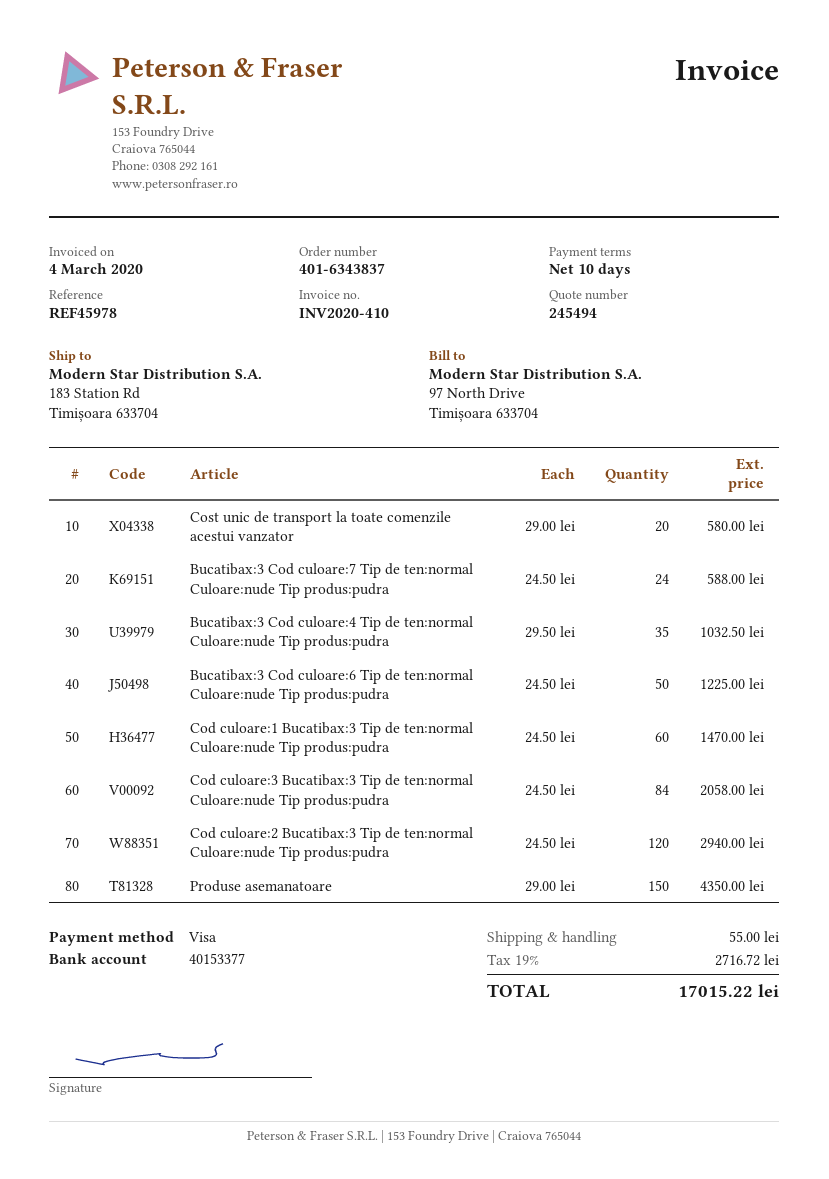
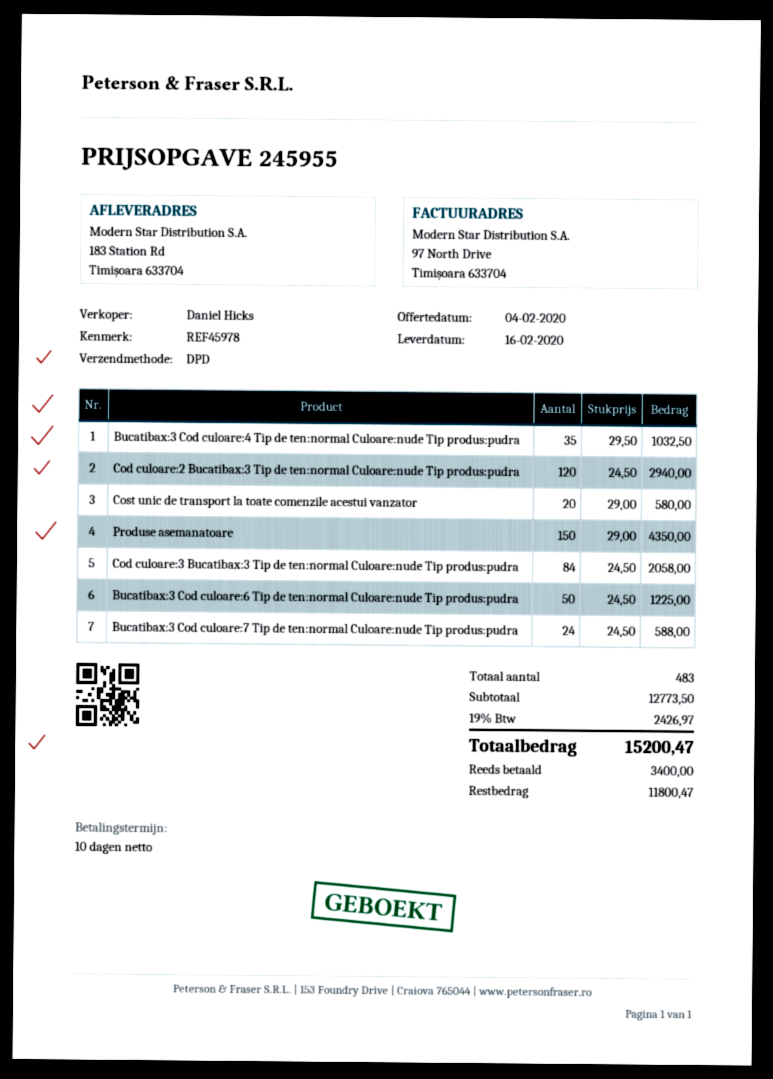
quote number: 245494 -> 245955
Cod culoare:1 Bucatibax:3 Tip de ten:normal Culoare:nude Tip produs:pudra: 60 x 24.50 = 1470.00 -> none
shipping: 55.00 -> none
tax: 19% = 2716.72 -> 19% = 2426.97
total: 17015.22 -> 15200.47

